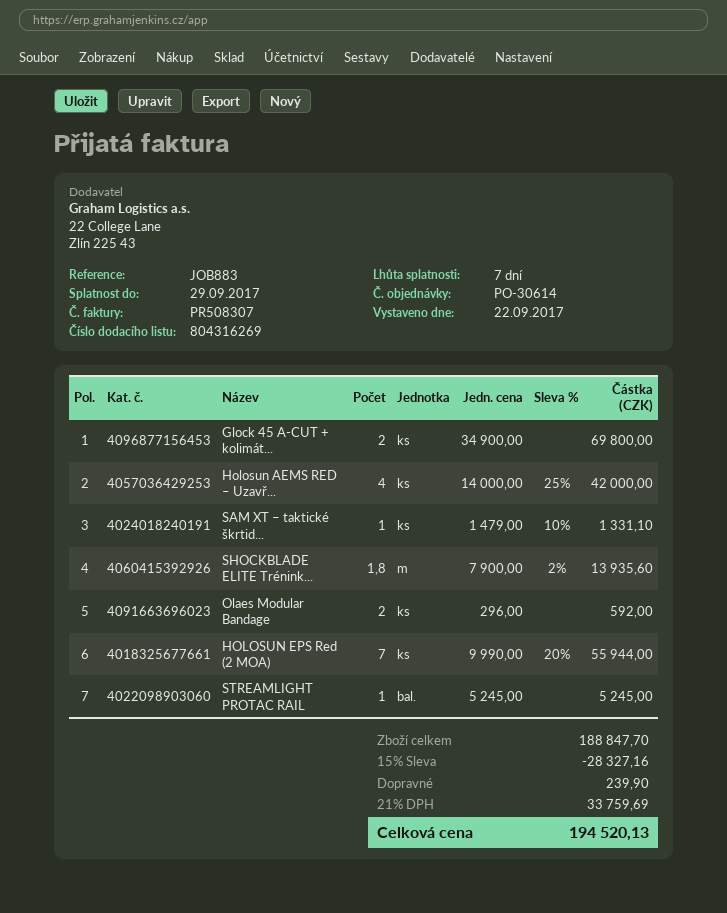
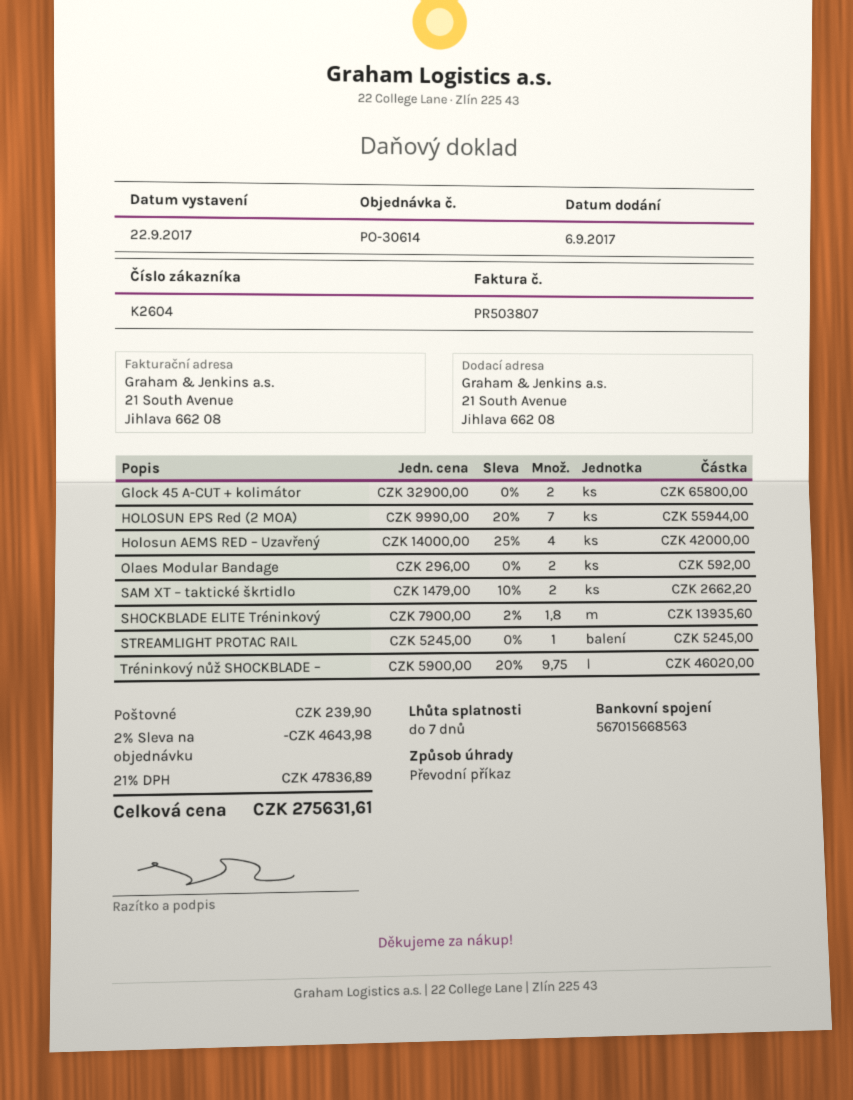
invoice number: PR508307 -> PR503807
Glock 45 A-CUT + kolimát...: 2 x 34900.00 = 69800.00 -> 2 x 32900.00 = 65800.00
SAM XT – taktické škrtid...: 1 x 1479.00 - 10% = 1331.10 -> 2 x 1479.00 - 10% = 2662.20
Tréninkový nůž SHOCKBLADE –: none -> 9.75 x 5900.00 - 20% = 46020.00
discount: 15% = 28327.16 -> 2% = 4643.98
tax: 21% = 33759.69 -> 21% = 47836.89
total: 194520.13 -> 275631.61

